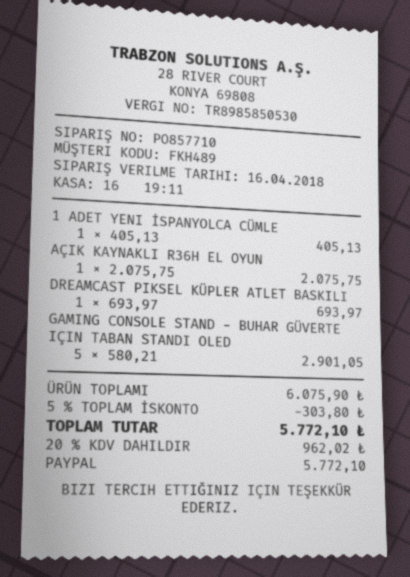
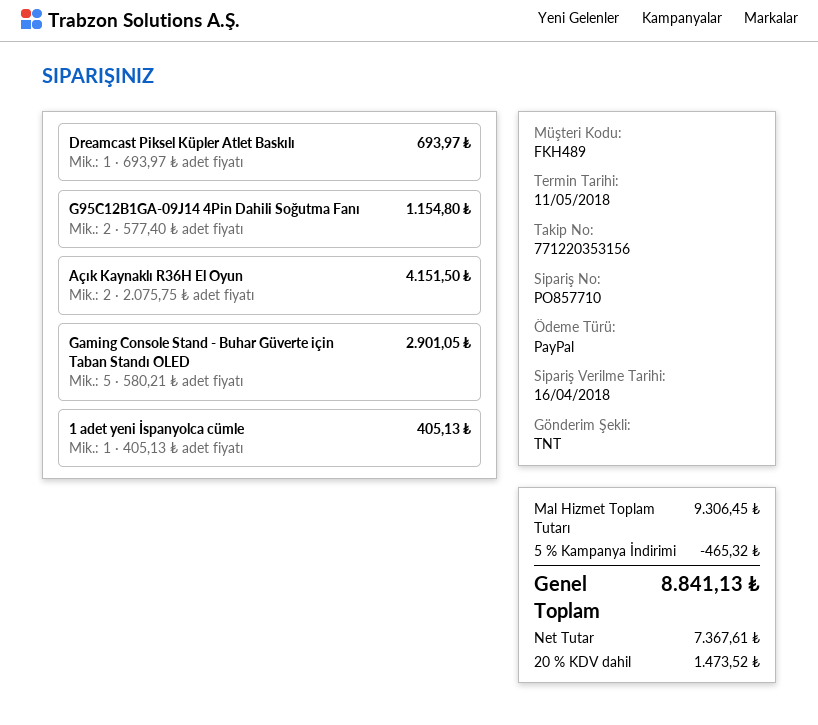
AÇIK KAYNAKLI R36H EL OYUN: 1 x 2075.75 = 2075.75 -> 2 x 2075.75 = 4151.50
G95C12B1GA-09J14 4Pin Dahili Soğutma Fanı: none -> 2 x 577.40 = 1154.80
subtotal: 6075.90 -> 9306.45
discount: 5% = 303.80 -> 5% = 465.32
tax: 20% = 962.02 -> 20% = 1473.52
total: 5772.10 -> 8841.13

